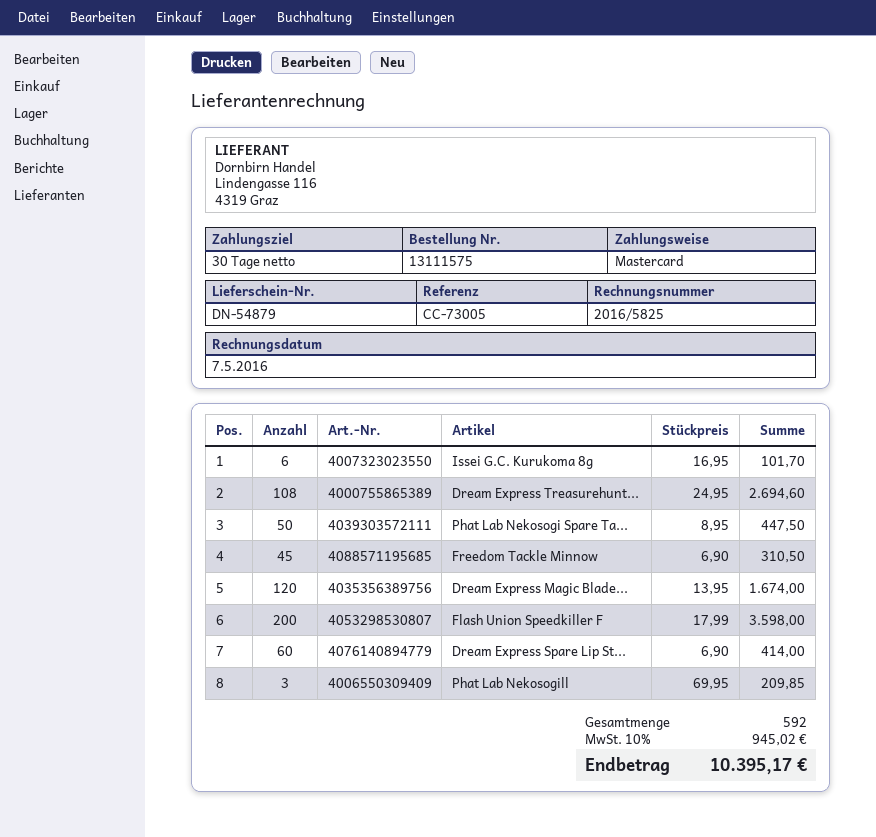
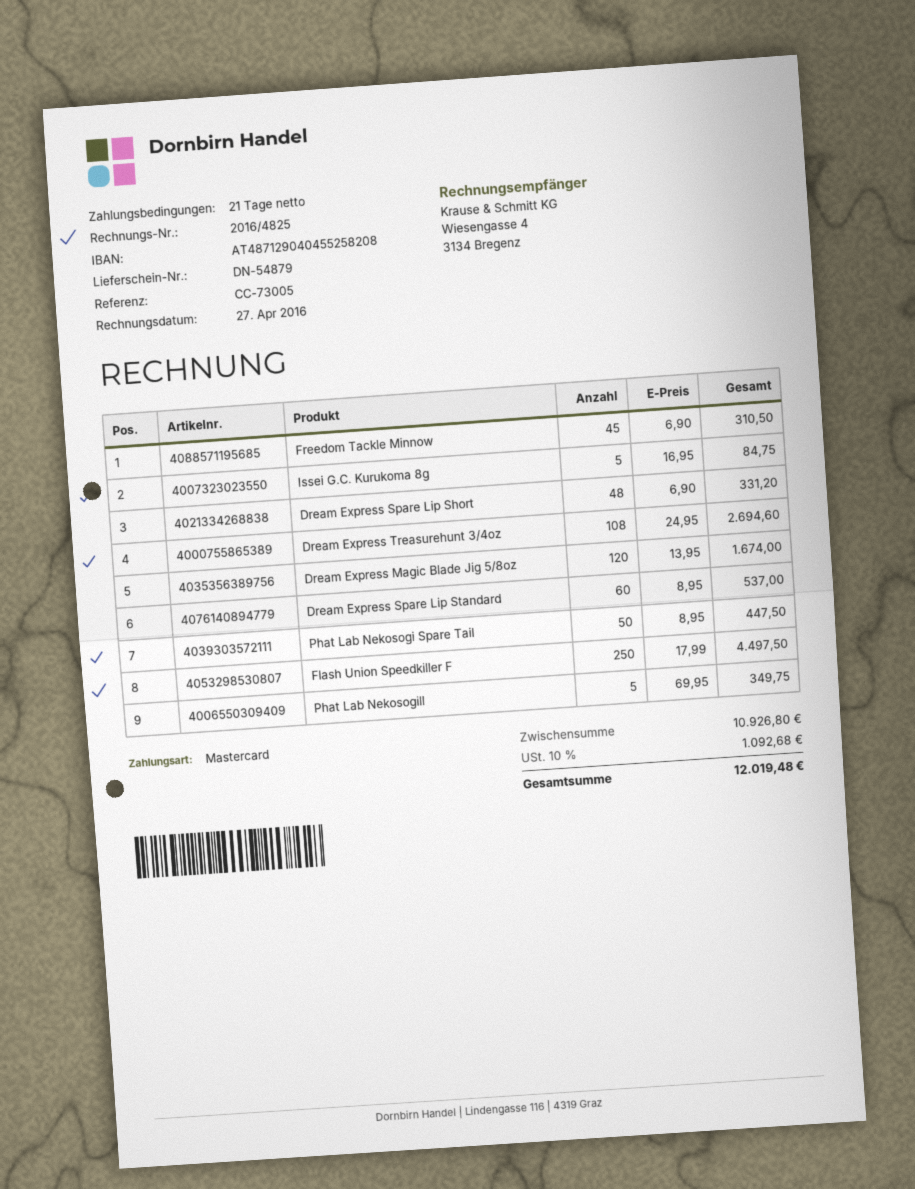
invoice number: 2016/5825 -> 2016/4825
invoice date: 2016-05-07 -> 2016-04-27
payment terms: 30 days -> 21 days
Issei G.C. Kurukoma 8g: 6 x 16.95 = 101.70 -> 5 x 16.95 = 84.75
Flash Union Speedkiller F: 200 x 17.99 = 3598.00 -> 250 x 17.99 = 4497.50
Dream Express Spare Lip St...: 60 x 6.90 = 414.00 -> 60 x 8.95 = 537.00
Phat Lab Nekosogill: 3 x 69.95 = 209.85 -> 5 x 69.95 = 349.75
Dream Express Spare Lip Short: none -> 48 x 6.90 = 331.20
tax: 10% = 945.02 -> 10% = 1092.68
total: 10395.17 -> 12019.48

